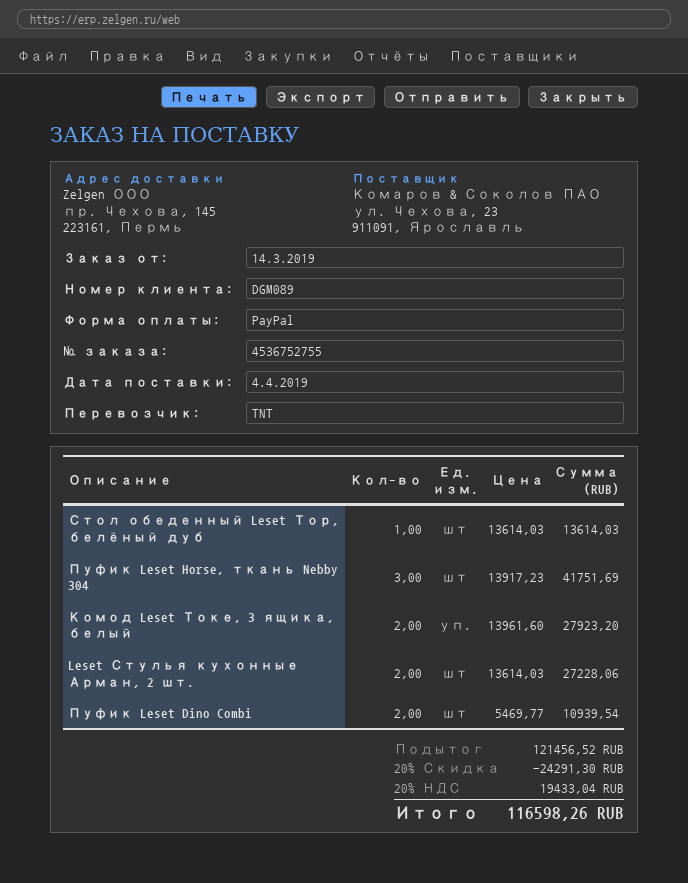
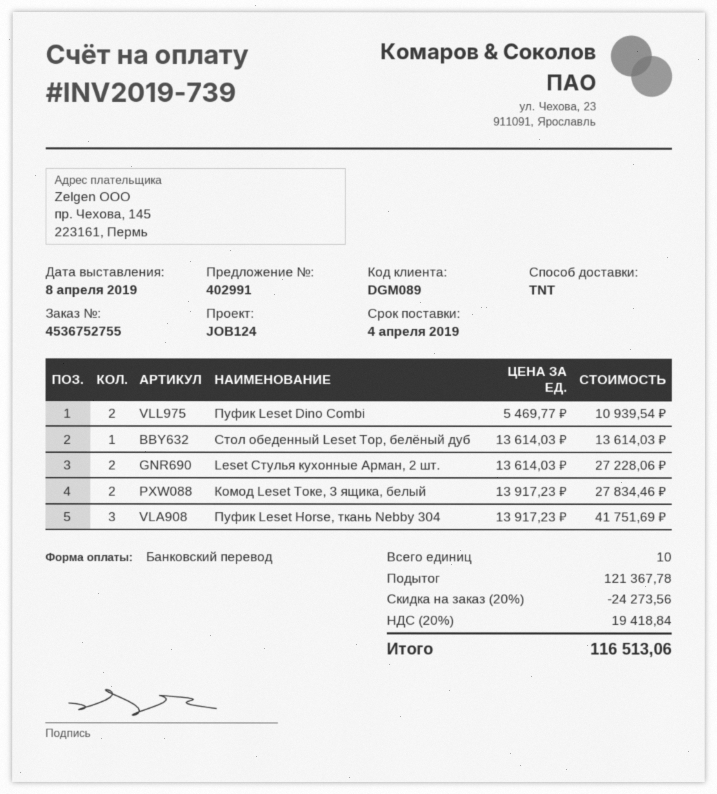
payment method: PayPal -> bank transfer
Комод Leset Токе, 3 ящика, белый: 2 x 13961.60 = 27923.20 -> 2 x 13917.23 = 27834.46
subtotal: 121456.52 -> 121367.78
discount: 20% = 24291.30 -> 20% = 24273.56
tax: 20% = 19433.04 -> 20% = 19418.84
total: 116598.26 -> 116513.06

